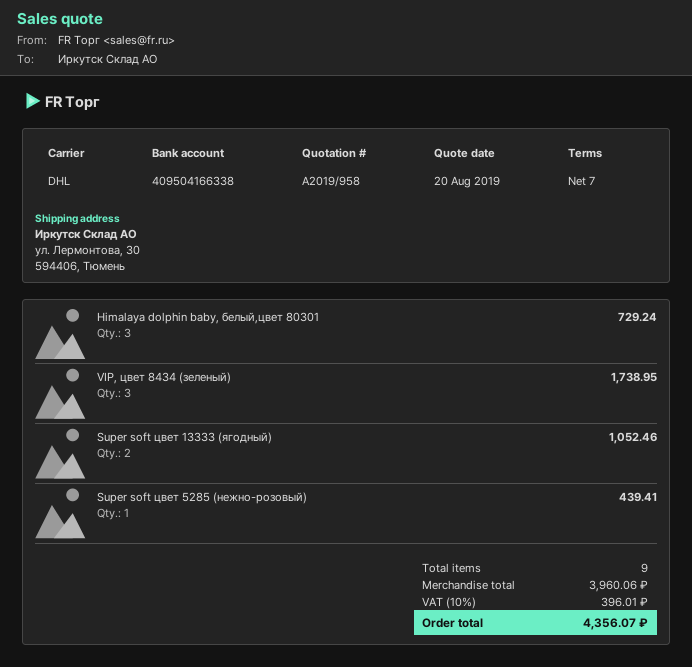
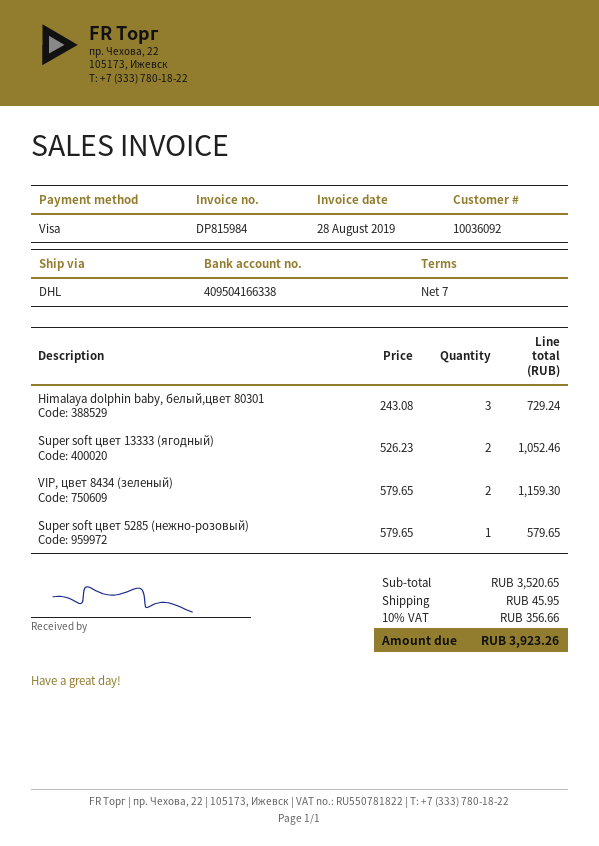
VIP, цвет 8434 (зеленый): 3 for 1738.95 -> 2 for 1159.30
Super soft цвет 5285 (нежно-розовый): 1 for 439.41 -> 1 for 579.65
subtotal: 3960.06 -> 3520.65
shipping: none -> 45.95
tax: 10% = 396.01 -> 10% = 356.66
total: 4356.07 -> 3923.26

